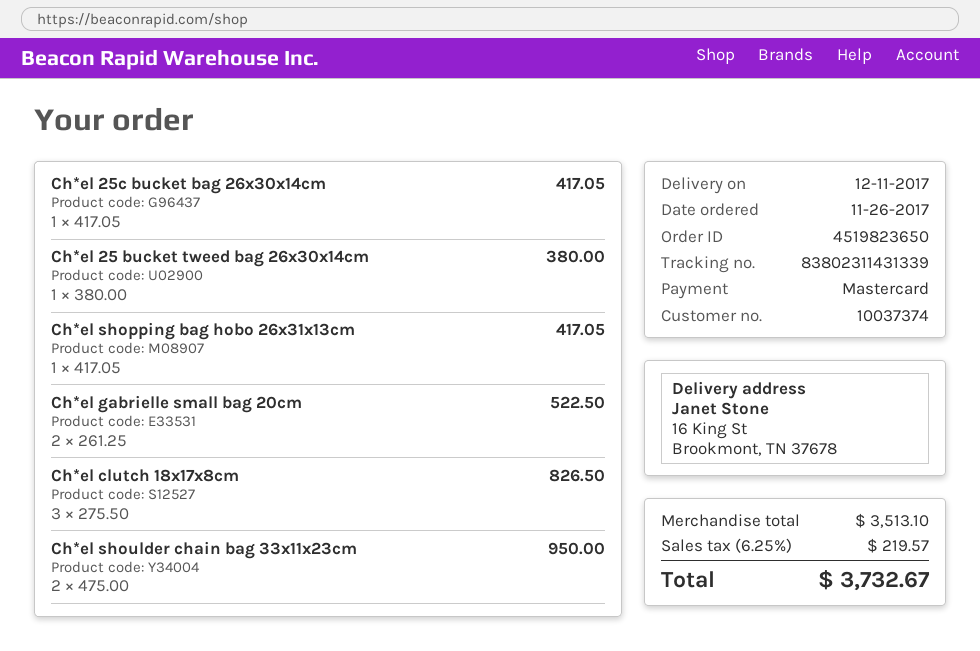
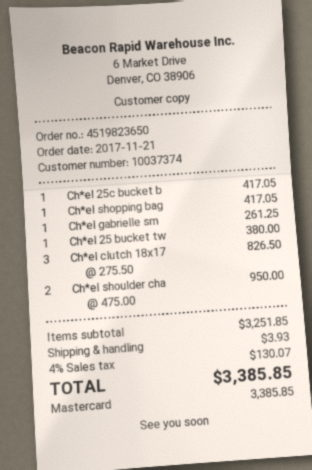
order date: 2017-11-26 -> 2017-11-21
Ch*el gabrielle small bag 20cm: 2 x 261.25 = 522.50 -> 1 x 261.25 = 261.25
subtotal: 3513.10 -> 3251.85
shipping: none -> 3.93
tax: 6.25% = 219.57 -> 4% = 130.07
total: 3732.67 -> 3385.85

